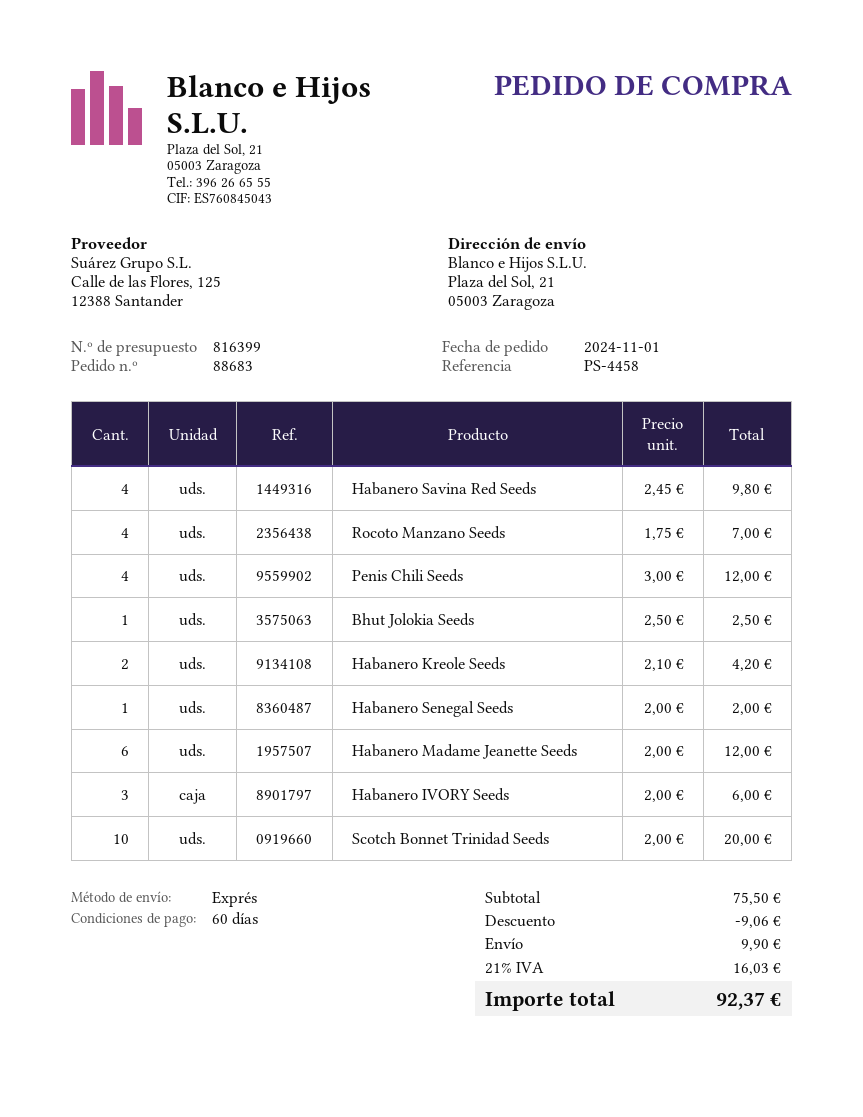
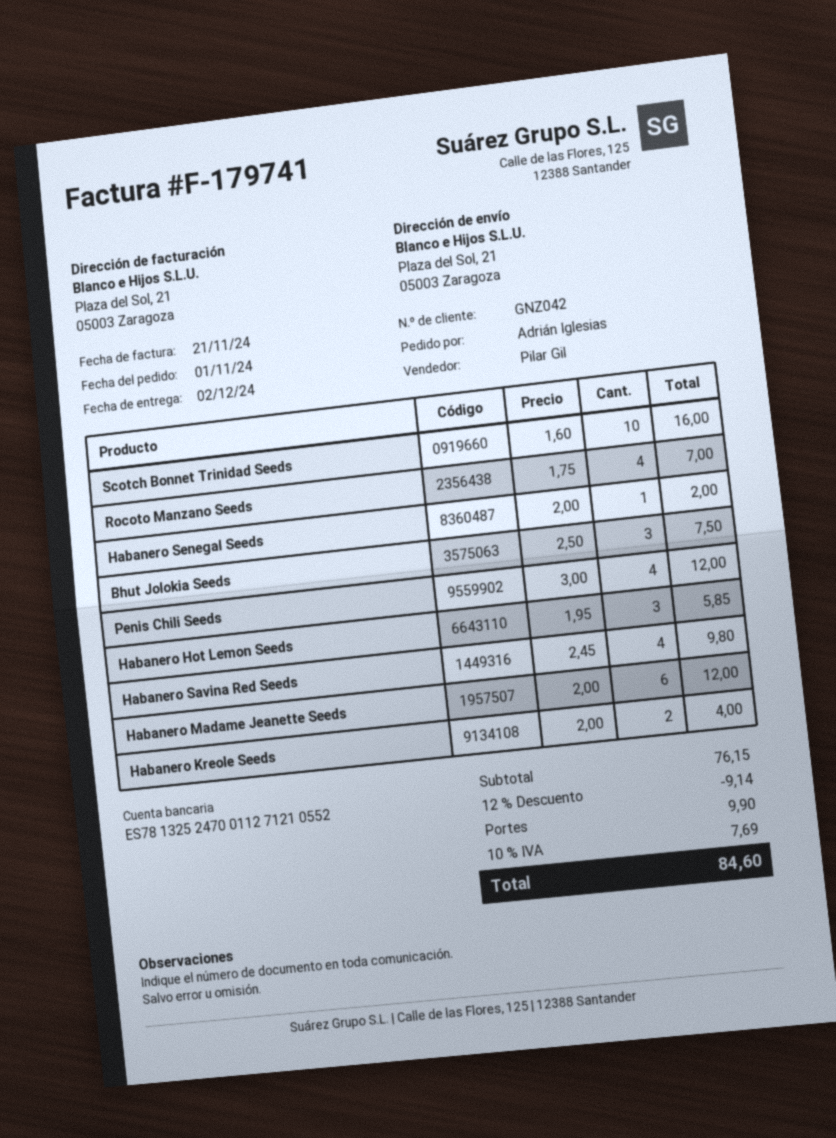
Bhut Jolokia Seeds: 1 x 2.50 = 2.50 -> 3 x 2.50 = 7.50
Habanero Kreole Seeds: 2 x 2.10 = 4.20 -> 2 x 2.00 = 4.00
Habanero IVORY Seeds: 3 x 2.00 = 6.00 -> none
Scotch Bonnet Trinidad Seeds: 10 x 2.00 = 20.00 -> 10 x 1.60 = 16.00
Habanero Hot Lemon Seeds: none -> 3 x 1.95 = 5.85
subtotal: 75.50 -> 76.15
discount: 9.06 -> 9.14
tax: 21% = 16.03 -> 10% = 7.69
total: 92.37 -> 84.60

